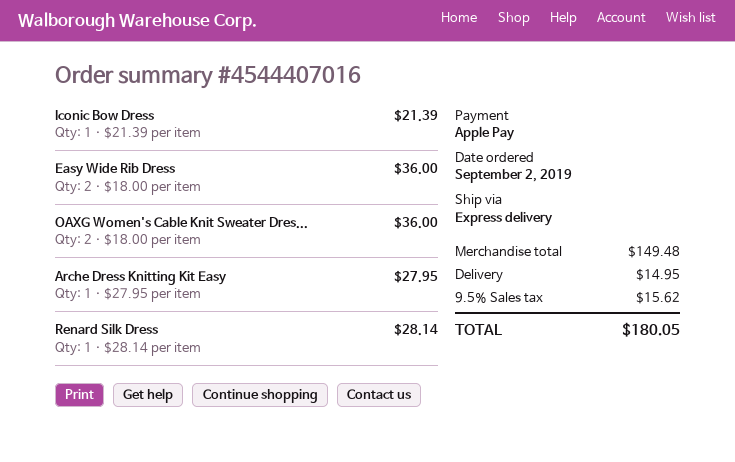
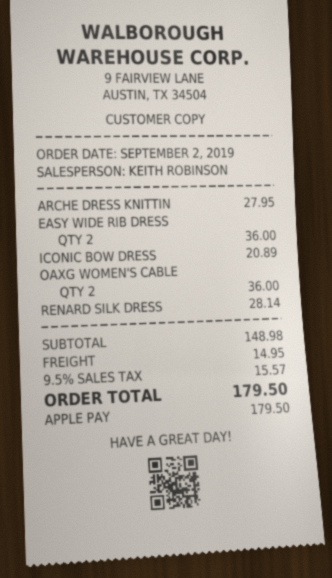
Iconic Bow Dress: 1 for 21.39 -> 1 for 20.89
subtotal: 149.48 -> 148.98
tax: 9.5% = 15.62 -> 9.5% = 15.57
total: 180.05 -> 179.50

